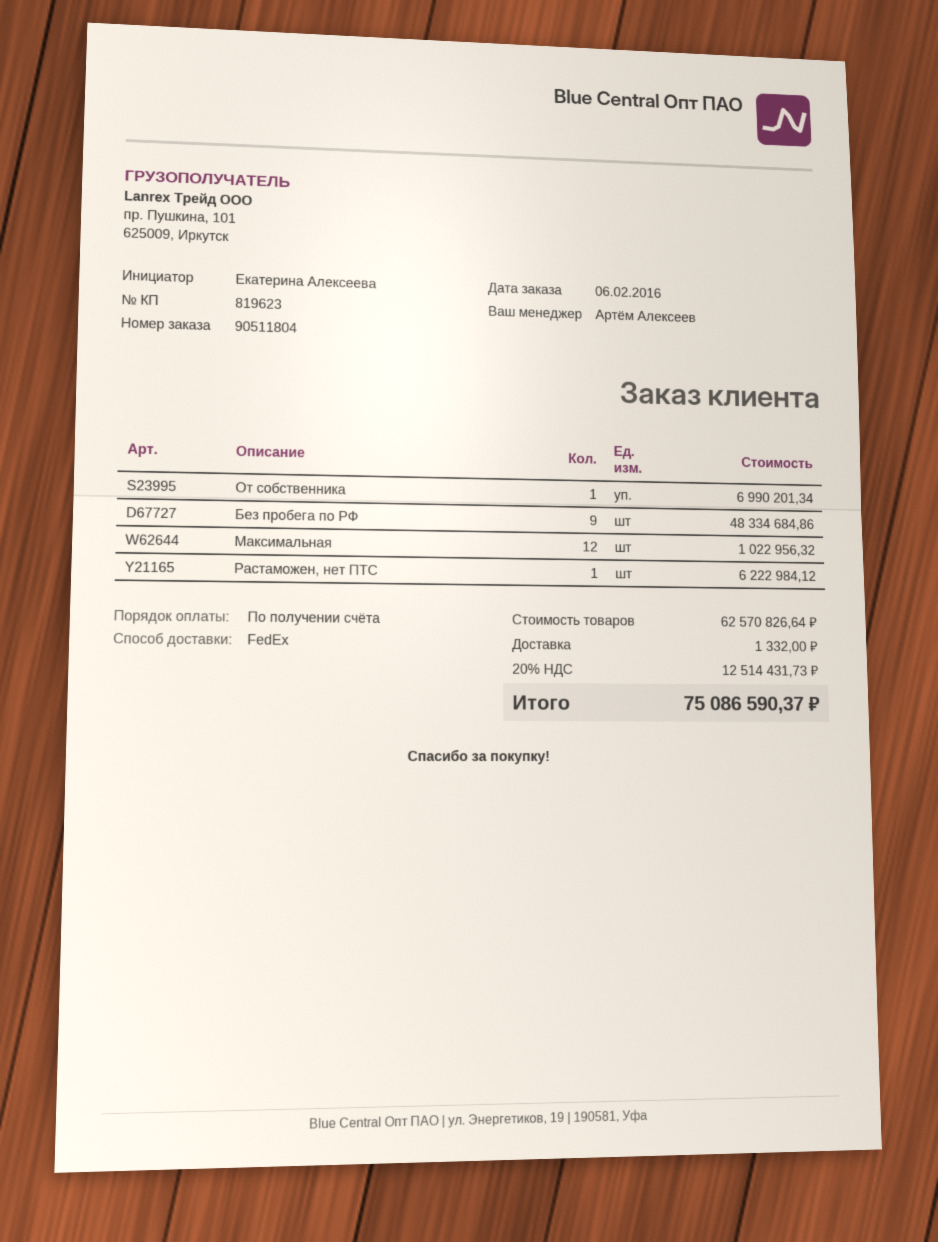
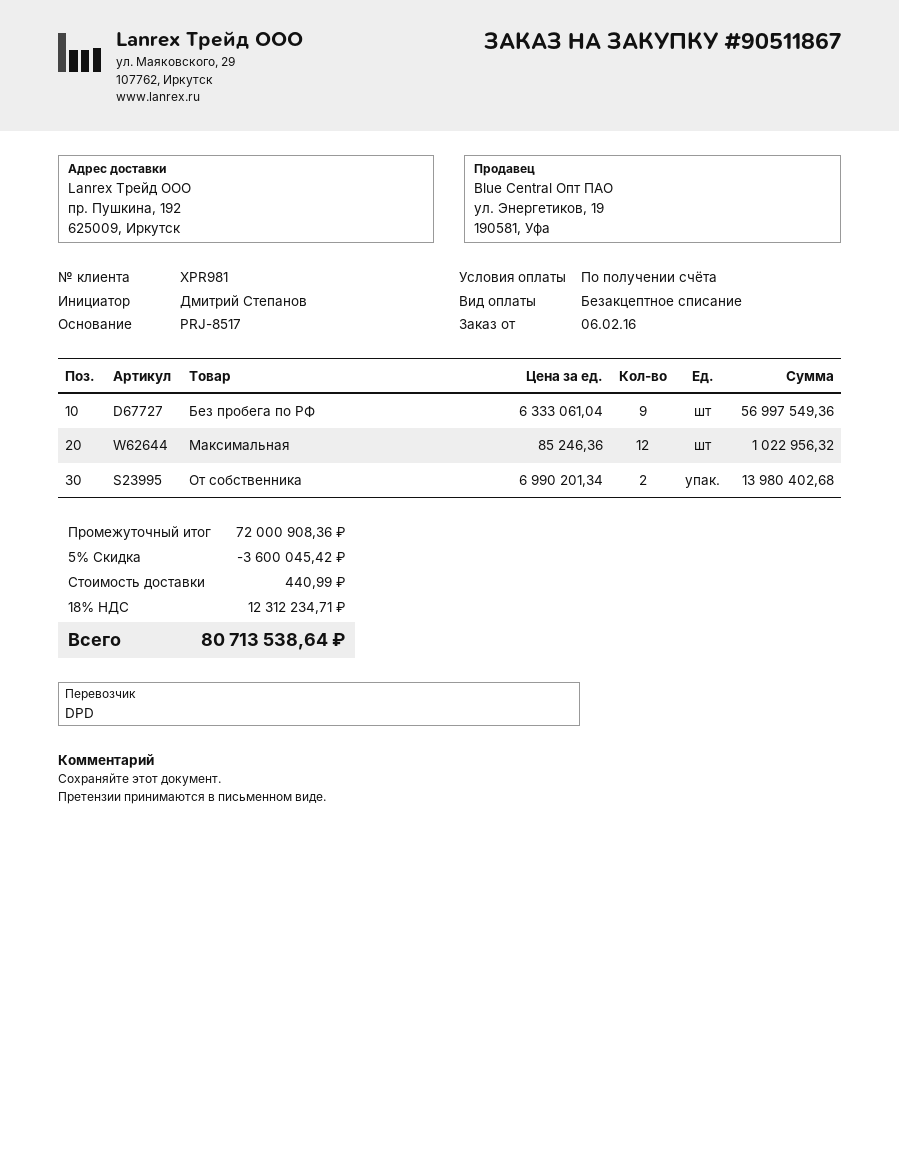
order number: 90511804 -> 90511867
ordered by: Екатерина Алексеева -> Дмитрий Степанов
shipping method: FedEx -> DPD
ship to: пр. Пушкина, 101, 625009, Иркутск -> пр. Пушкина, 192, 625009, Иркутск
От собственника: 1 for 6990201.34 -> 2 for 13980402.68
Без пробега по РФ: 9 for 48334684.86 -> 9 for 56997549.36
Растаможен, нет ПТС: 1 for 6222984.12 -> none
subtotal: 62570826.64 -> 72000908.36
discount: none -> 5% = 3600045.42
shipping: 1332.00 -> 440.99
tax: 20% = 12514431.73 -> 18% = 12312234.71
total: 75086590.37 -> 80713538.64

